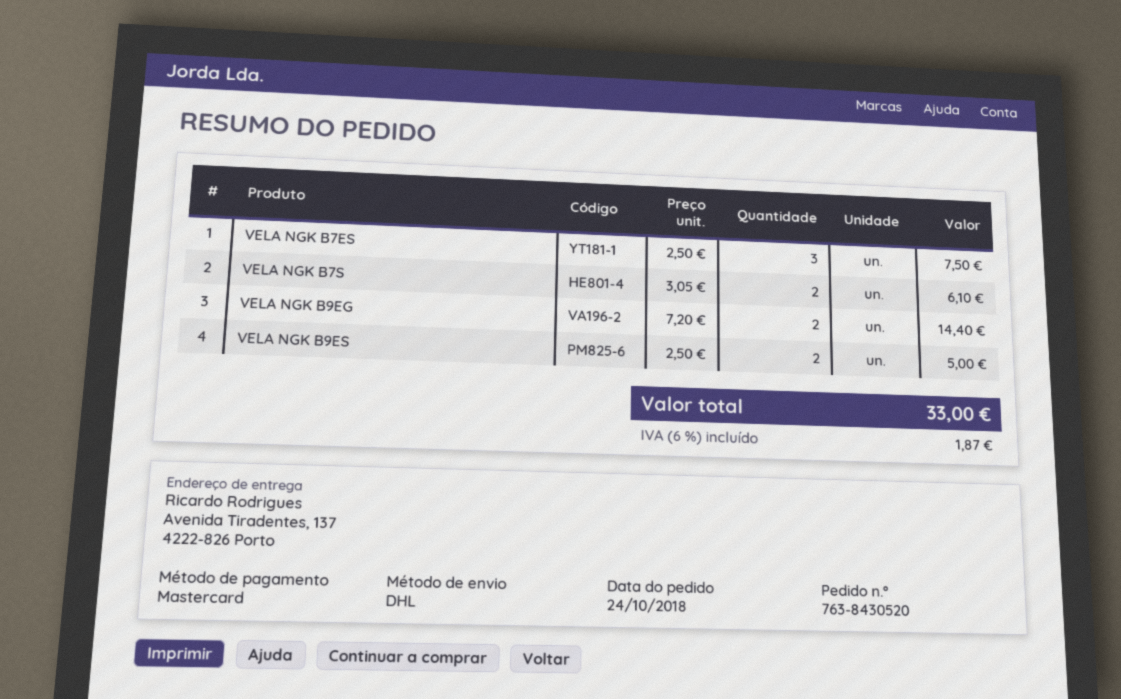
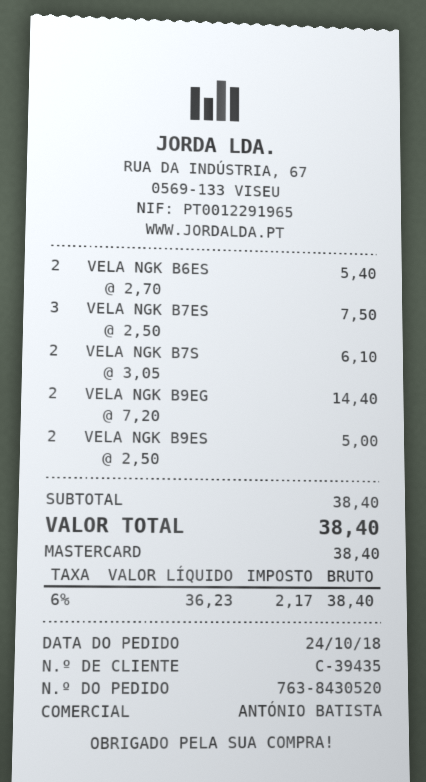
VELA NGK B6ES: none -> 2 x 2.70 = 5.40
tax: 6% = 1.87 -> 6% = 2.17
total: 33.00 -> 38.40

